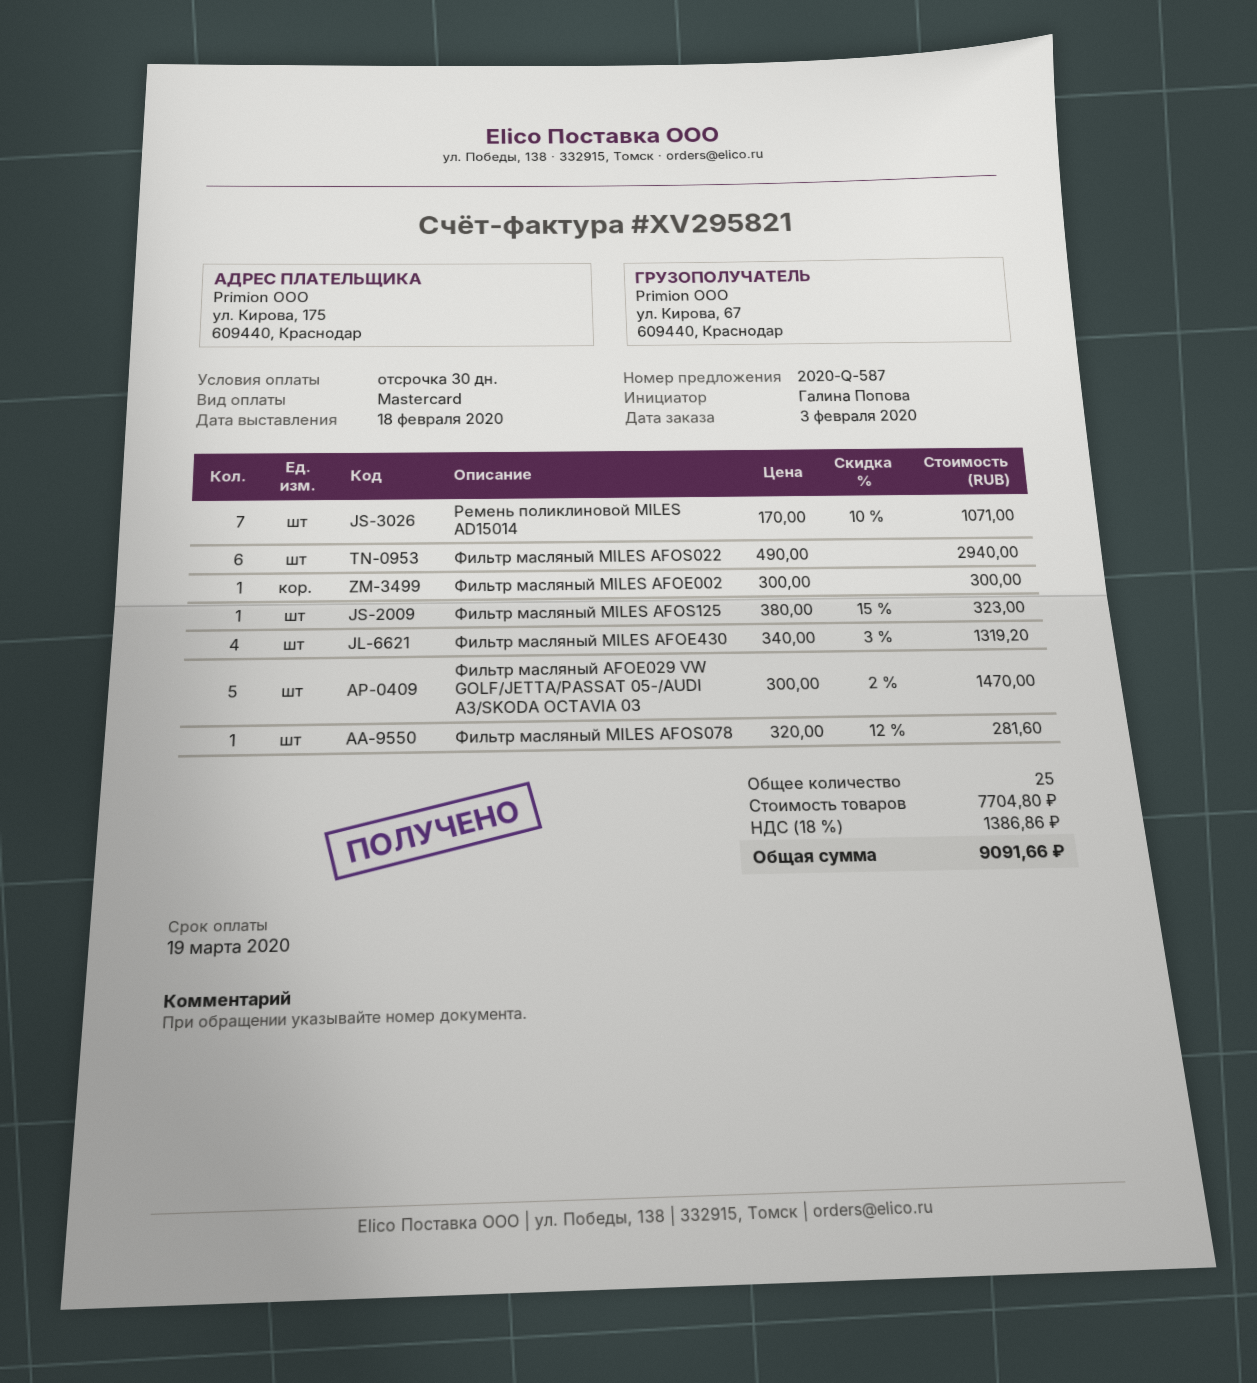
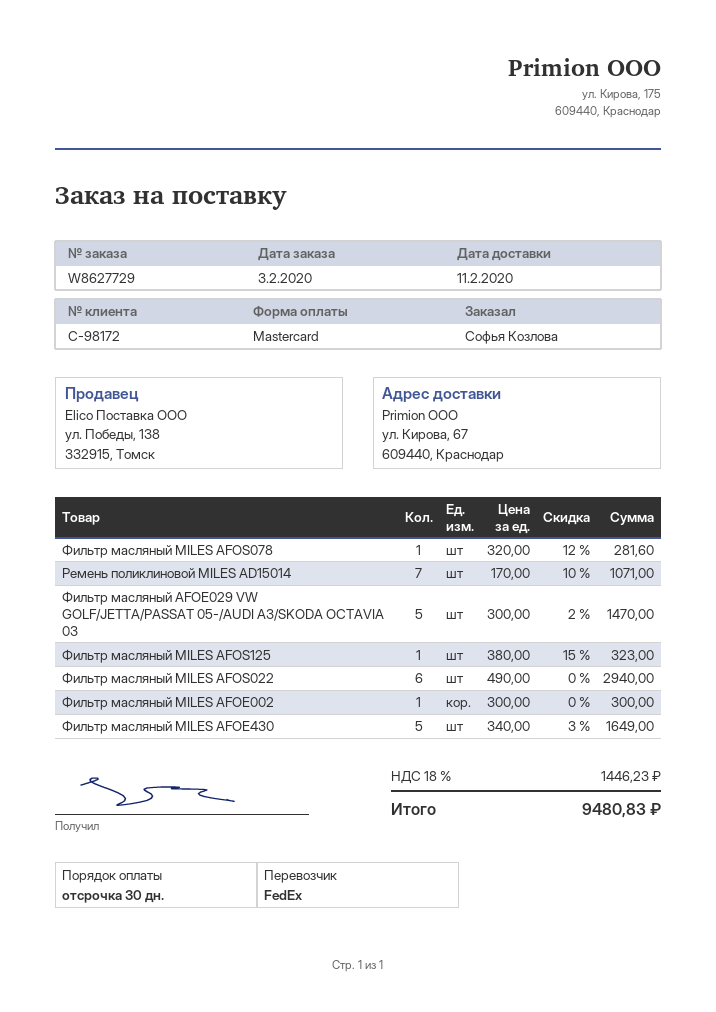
ordered by: Галина Попова -> Софья Козлова
Фильтр масляный MILES AFOE430: 4 x 340.00 - 3% = 1319.20 -> 5 x 340.00 - 3% = 1649.00
tax: 18% = 1386.86 -> 18% = 1446.23
total: 9091.66 -> 9480.83

